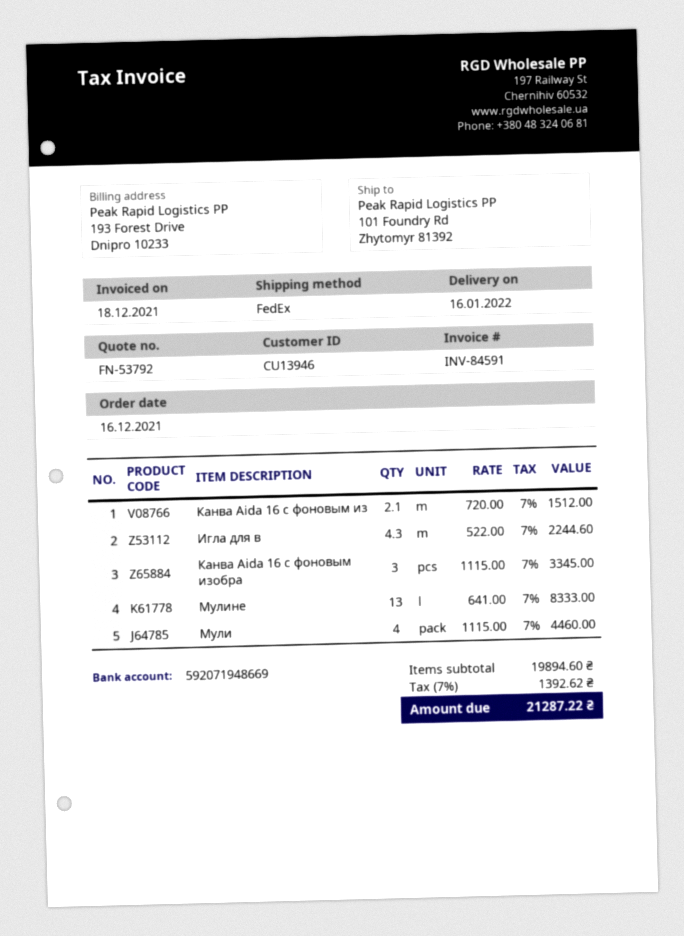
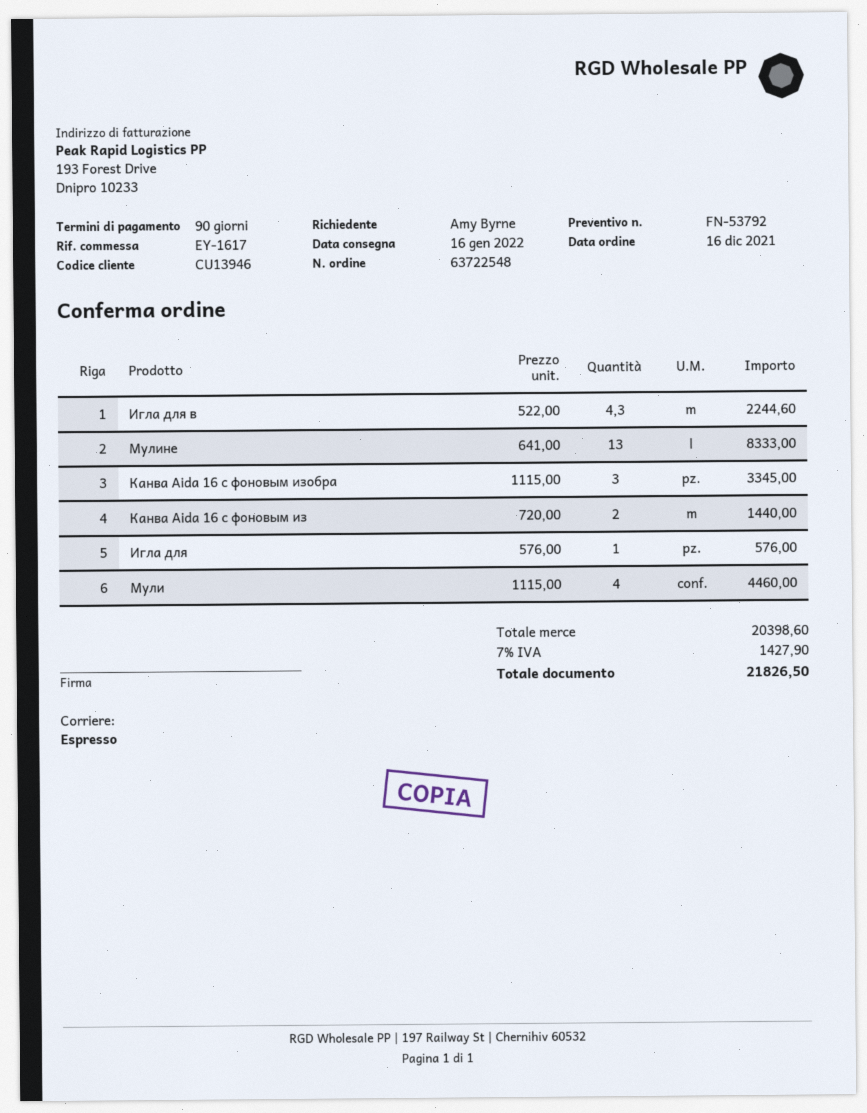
shipping method: FedEx -> express
Канва Aida 16 с фоновым из: 2.1 x 720.00 = 1512.00 -> 2 x 720.00 = 1440.00
Игла для: none -> 1 x 576.00 = 576.00
subtotal: 19894.60 -> 20398.60
tax: 7% = 1392.62 -> 7% = 1427.90
total: 21287.22 -> 21826.50

